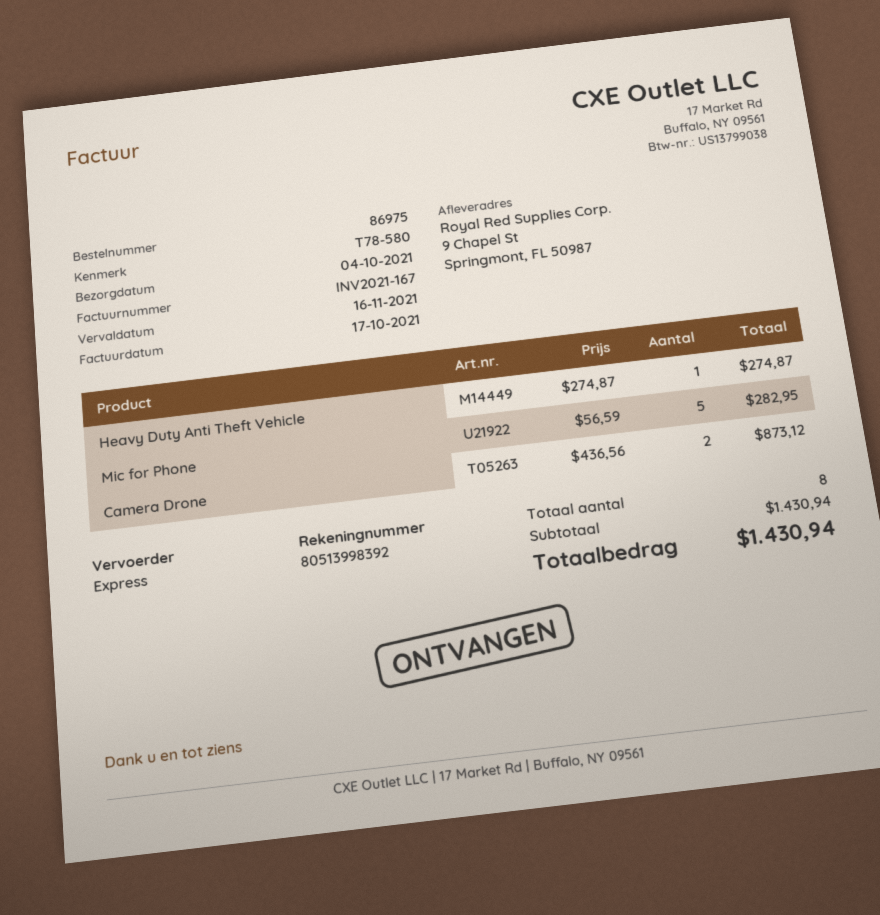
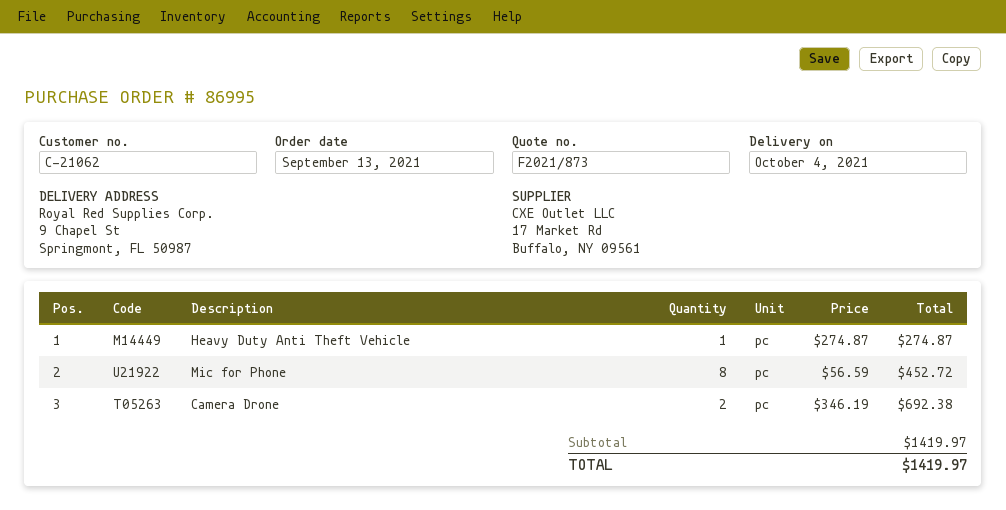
order number: 86975 -> 86995
Mic for Phone: 5 x 56.59 = 282.95 -> 8 x 56.59 = 452.72
Camera Drone: 2 x 436.56 = 873.12 -> 2 x 346.19 = 692.38
subtotal: 1430.94 -> 1419.97
total: 1430.94 -> 1419.97

